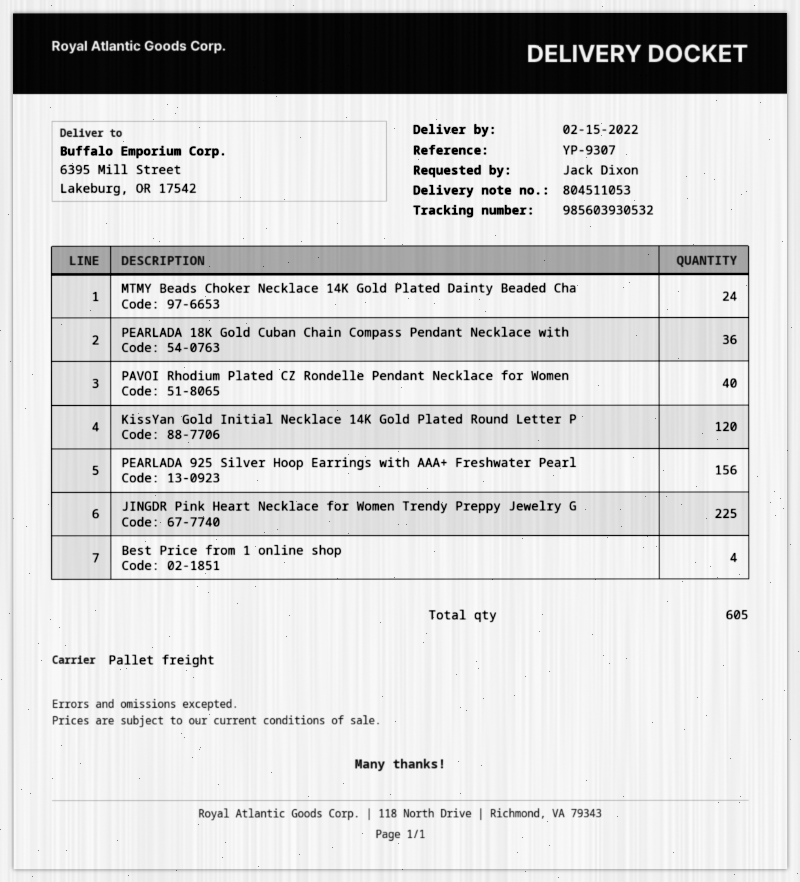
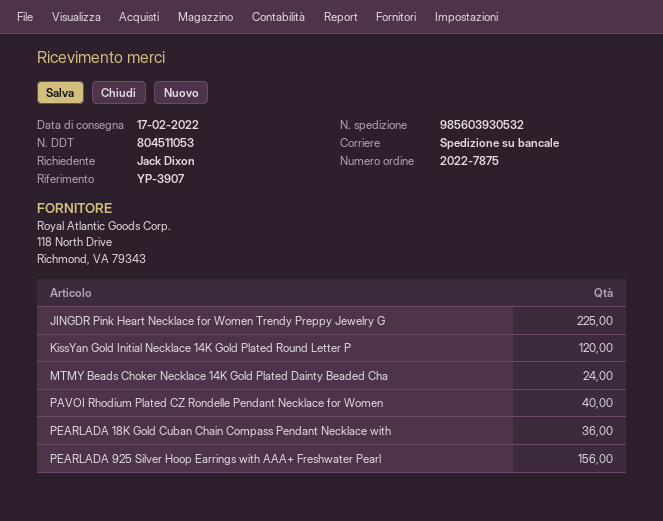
delivery date: 2022-02-15 -> 2022-02-17
reference: YP-9307 -> YP-3907
Best Price from 1 online shop: 4 -> none

